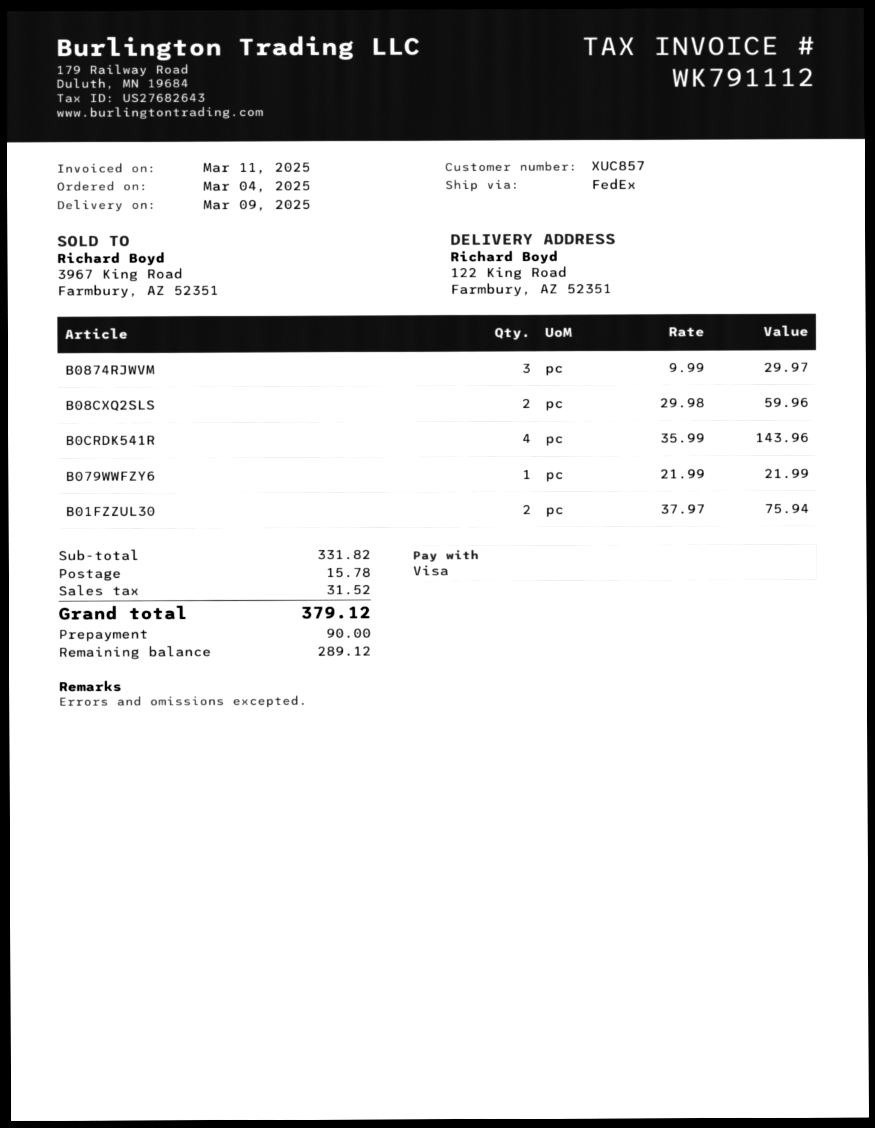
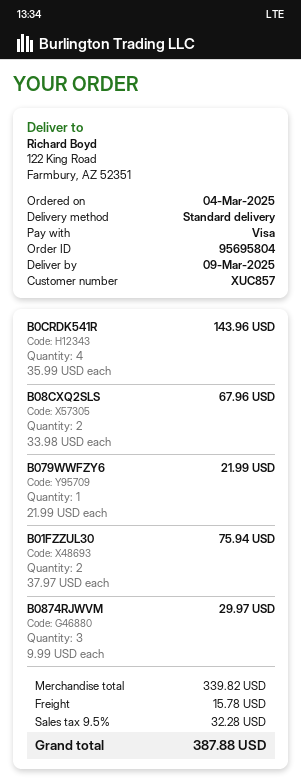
shipping method: FedEx -> standard
B08CXQ2SLS: 2 x 29.98 = 59.96 -> 2 x 33.98 = 67.96
subtotal: 331.82 -> 339.82
tax: 31.52 -> 32.28
total: 379.12 -> 387.88

